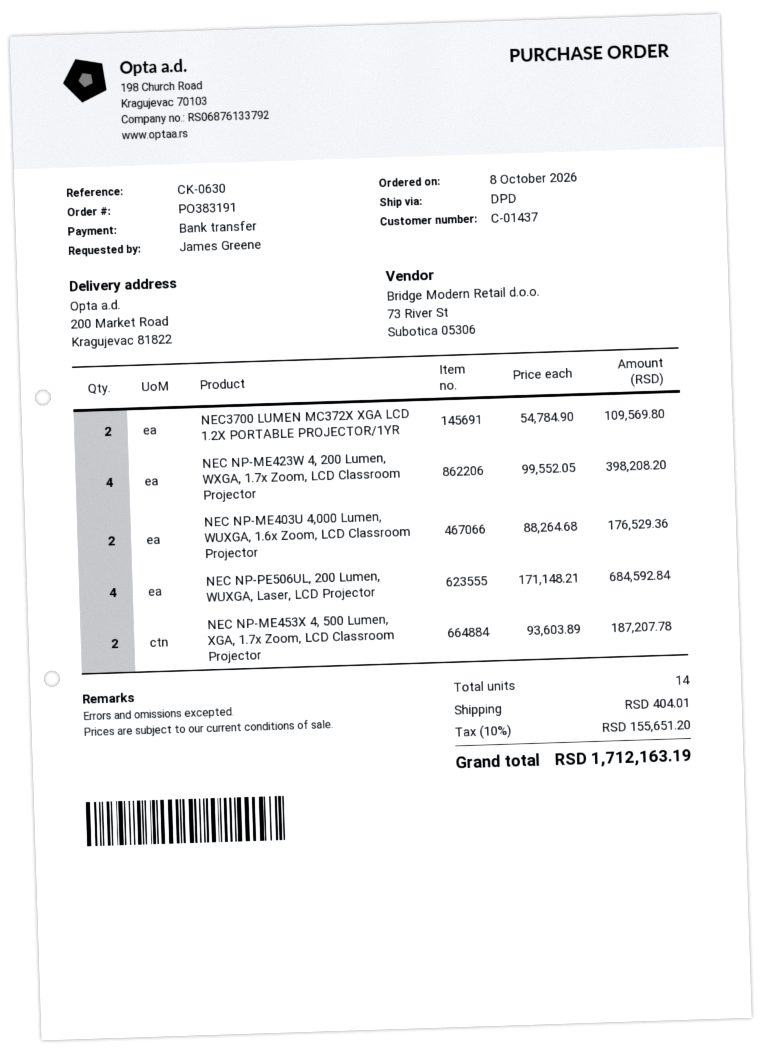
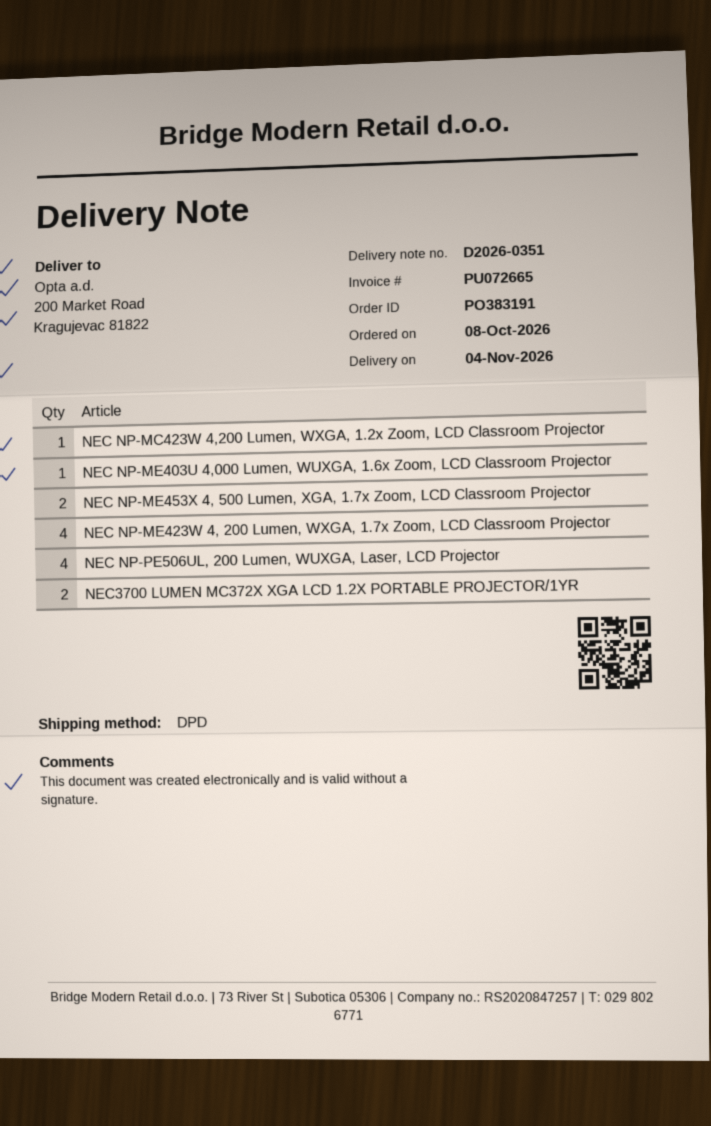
NEC NP-ME403U 4,000 Lumen, WUXGA, 1.6x Zoom, LCD Classroom Projector: 2 -> 1
NEC NP-MC423W 4,200 Lumen, WXGA, 1.2x Zoom, LCD Classroom Projector: none -> 1

